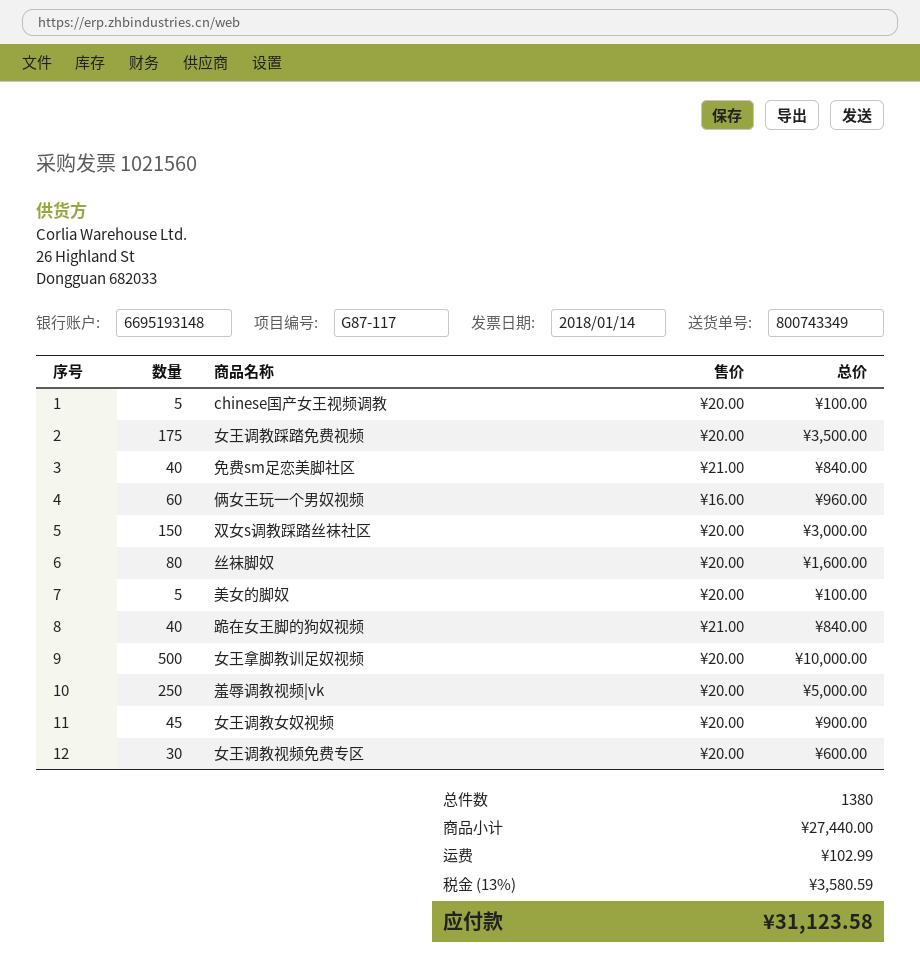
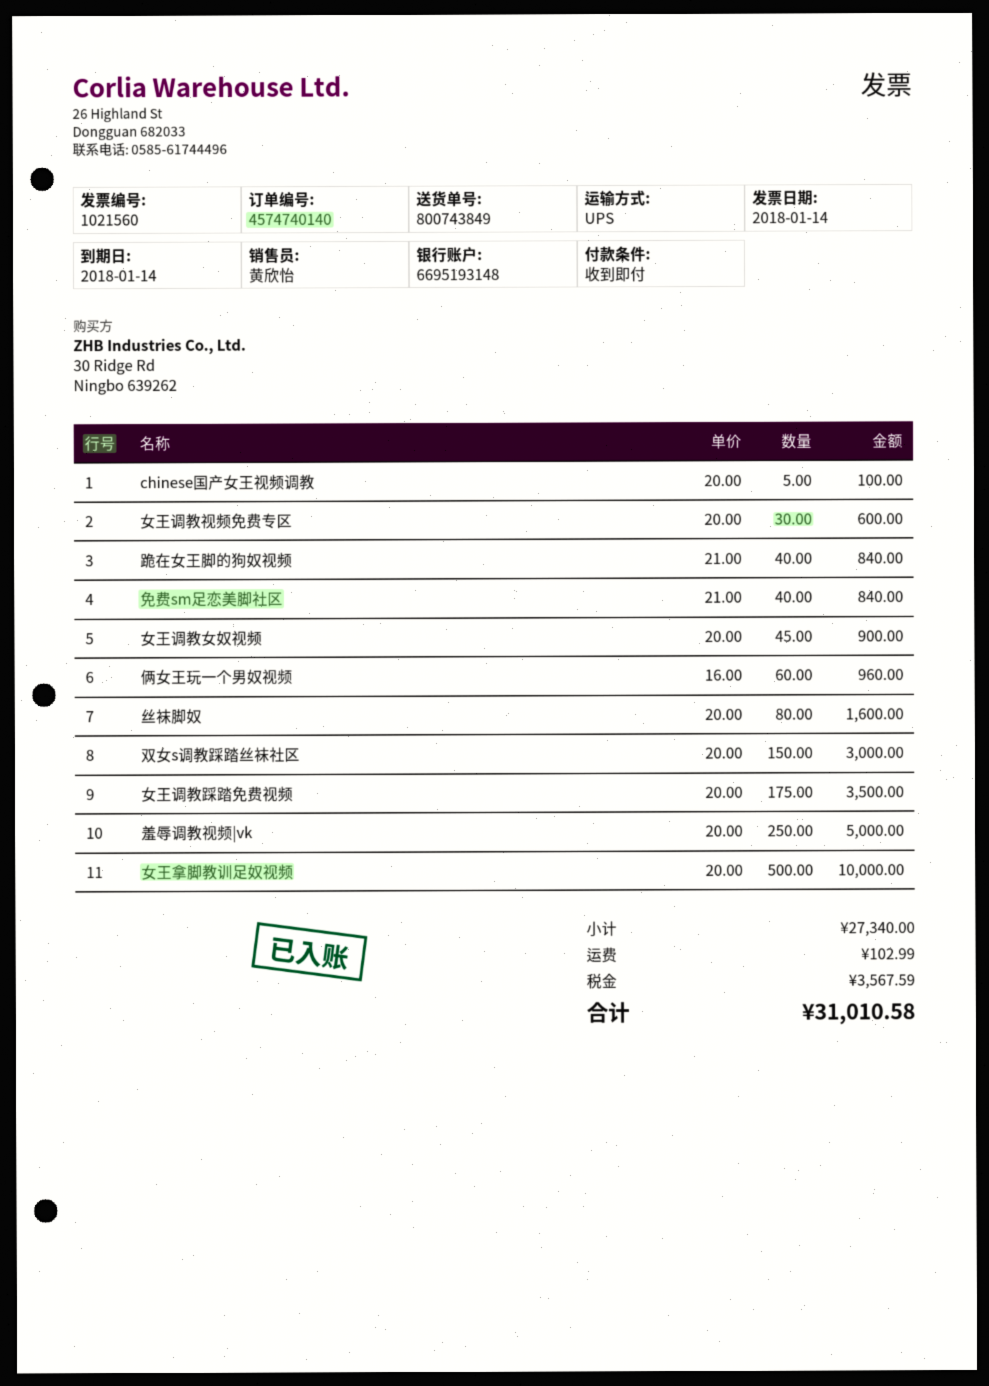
delivery note number: 800743349 -> 800743849
美女的脚奴: 5 x 20.00 = 100.00 -> none
subtotal: 27440.00 -> 27340.00
tax: 3580.59 -> 3567.59
total: 31123.58 -> 31010.58

